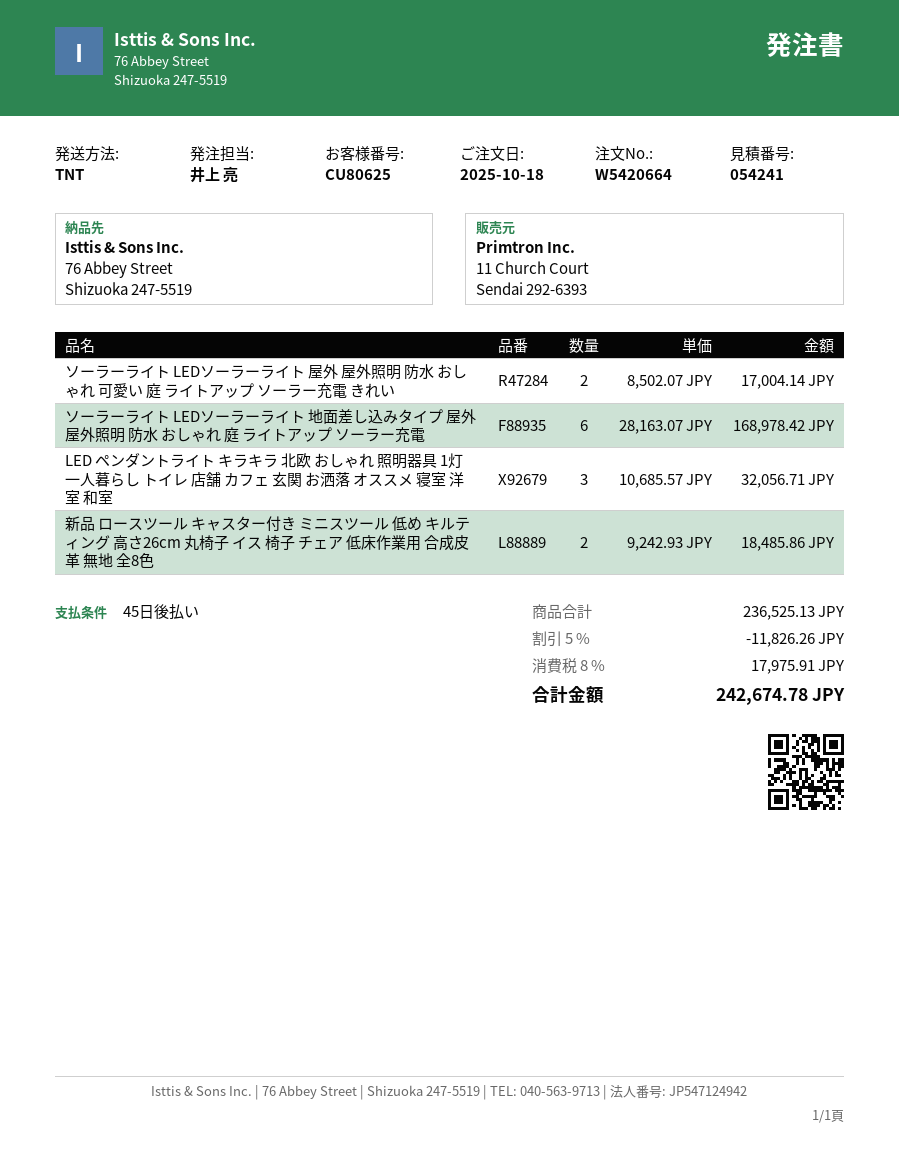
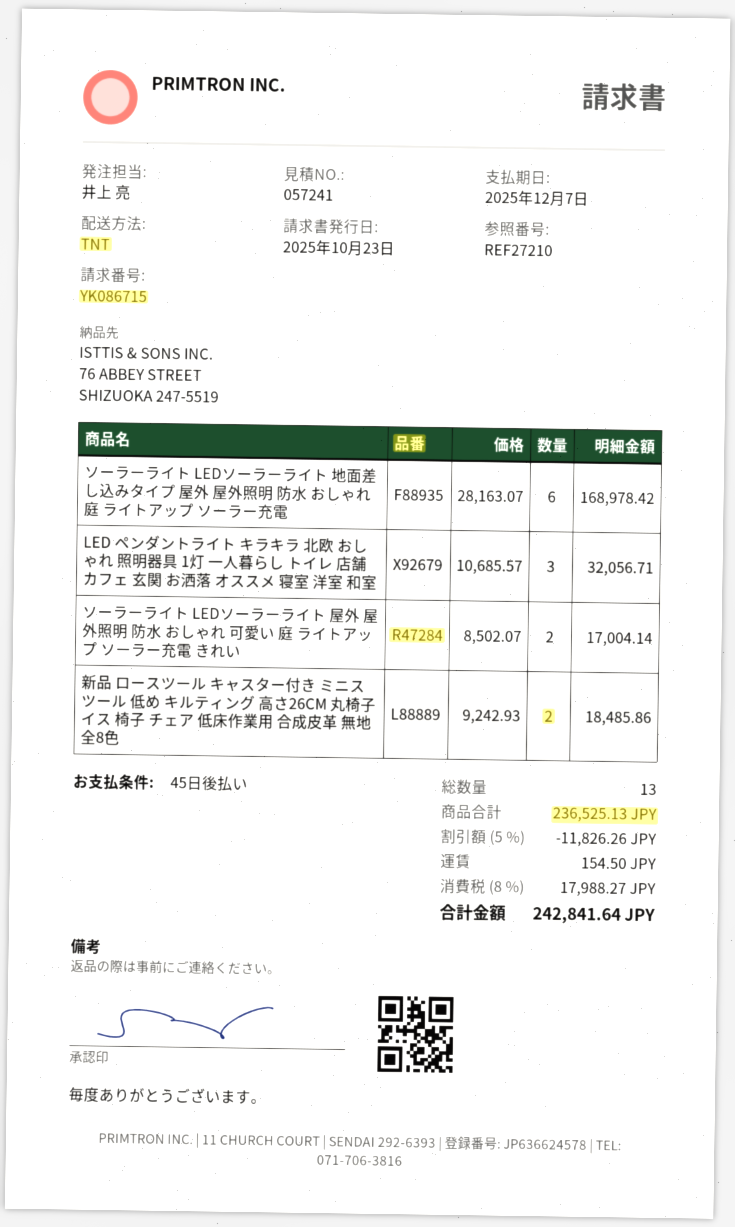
quote number: 054241 -> 057241
shipping: none -> 154.50
tax: 8% = 17975.91 -> 8% = 17988.27
total: 242674.78 -> 242841.64

